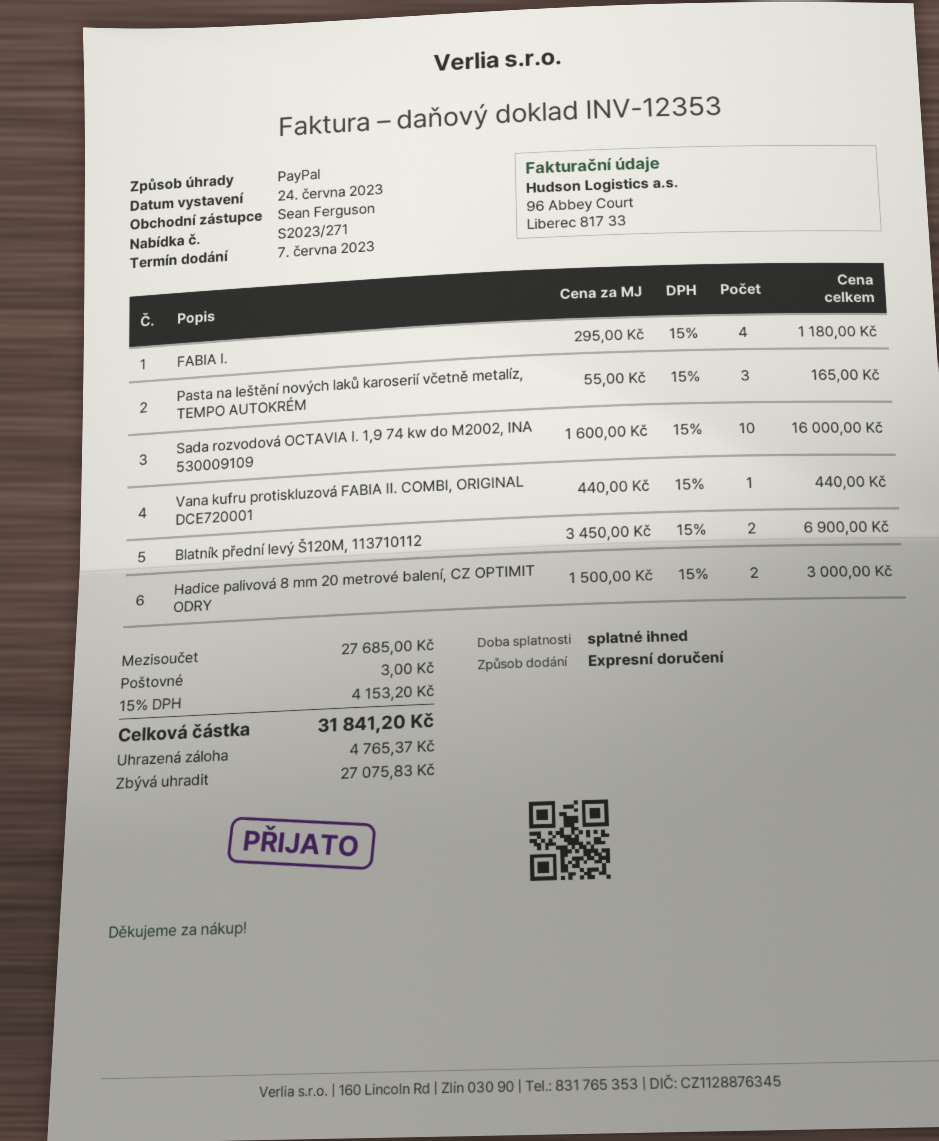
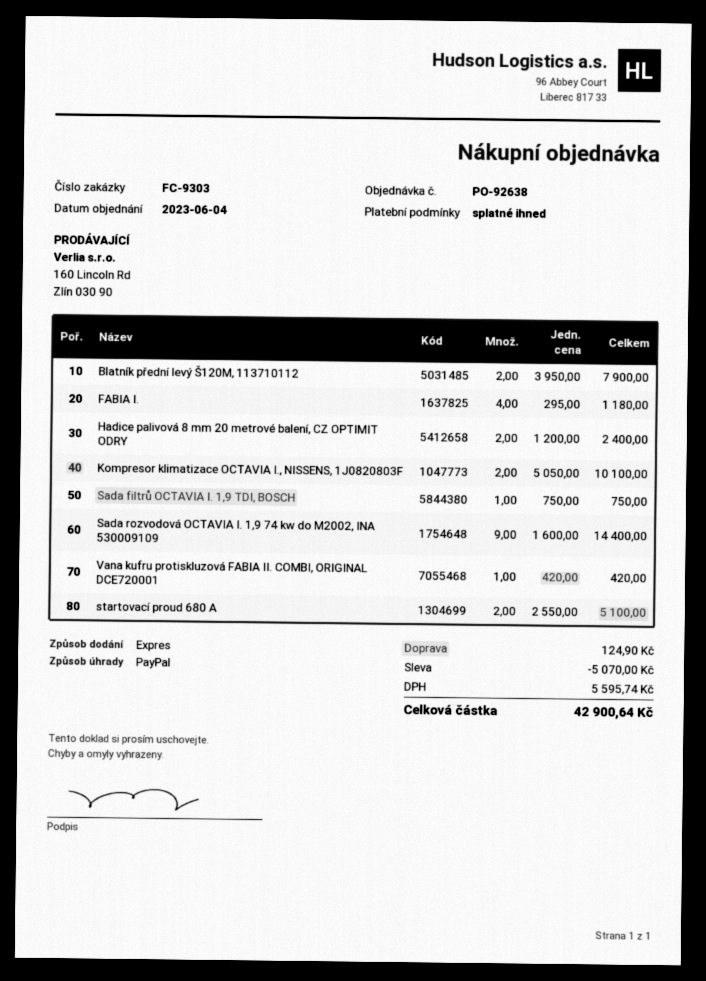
Pasta na leštění nových laků karoserií včetně metalíz, TEMPO AUTOKRÉM: 3 x 55.00 = 165.00 -> none
Sada rozvodová OCTAVIA I. 1,9 74 kw do M2002, INA 530009109: 10 x 1600.00 = 16000.00 -> 9 x 1600.00 = 14400.00
Vana kufru protiskluzová FABIA II. COMBI, ORIGINAL DCE720001: 1 x 440.00 = 440.00 -> 1 x 420.00 = 420.00
Blatník přední levý Š120M, 113710112: 2 x 3450.00 = 6900.00 -> 2 x 3950.00 = 7900.00
Hadice palivová 8 mm 20 metrové balení, CZ OPTIMIT ODRY: 2 x 1500.00 = 3000.00 -> 2 x 1200.00 = 2400.00
Kompresor klimatizace OCTAVIA I., NISSENS, 1J0820803F: none -> 2 x 5050.00 = 10100.00
Sada filtrů OCTAVIA I. 1,9 TDI, BOSCH: none -> 1 x 750.00 = 750.00
startovací proud 680 A: none -> 2 x 2550.00 = 5100.00
discount: none -> 5070.00
shipping: 3.00 -> 124.90
tax: 4153.20 -> 5595.74
total: 31841.20 -> 42900.64

